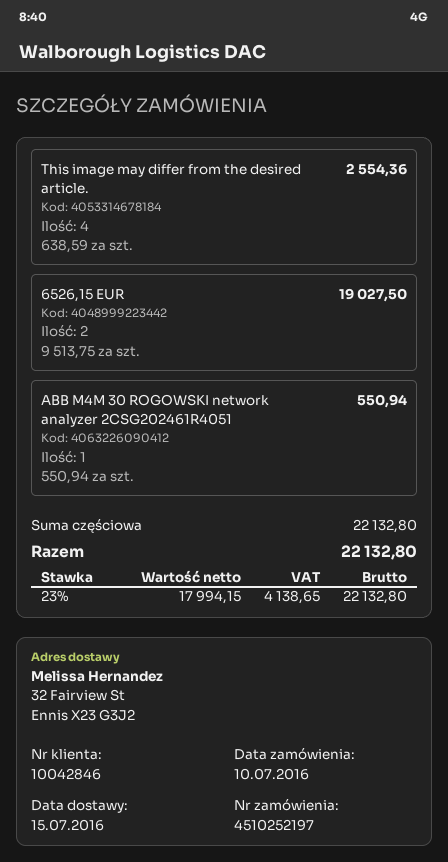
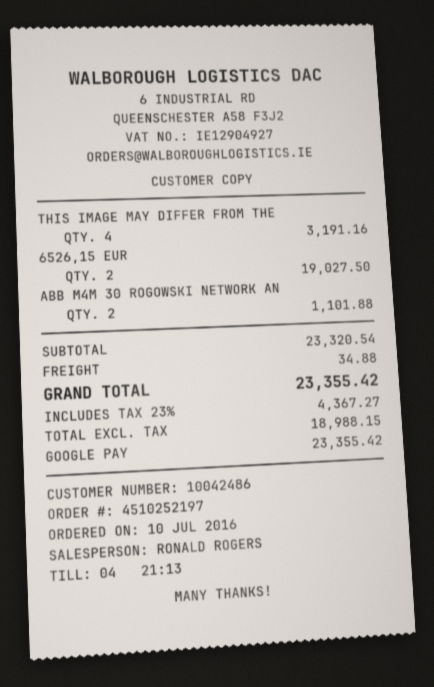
customer number: 10042846 -> 10042486
This image may differ from the desired article.: 4 for 2554.36 -> 4 for 3191.16
ABB M4M 30 ROGOWSKI network analyzer 2CSG202461R4051: 1 for 550.94 -> 2 for 1101.88
subtotal: 22132.80 -> 23320.54
shipping: none -> 34.88
net: 17994.15 -> 18988.15
tax: 23% = 4138.65 -> 23% = 4367.27
total: 22132.80 -> 23355.42

